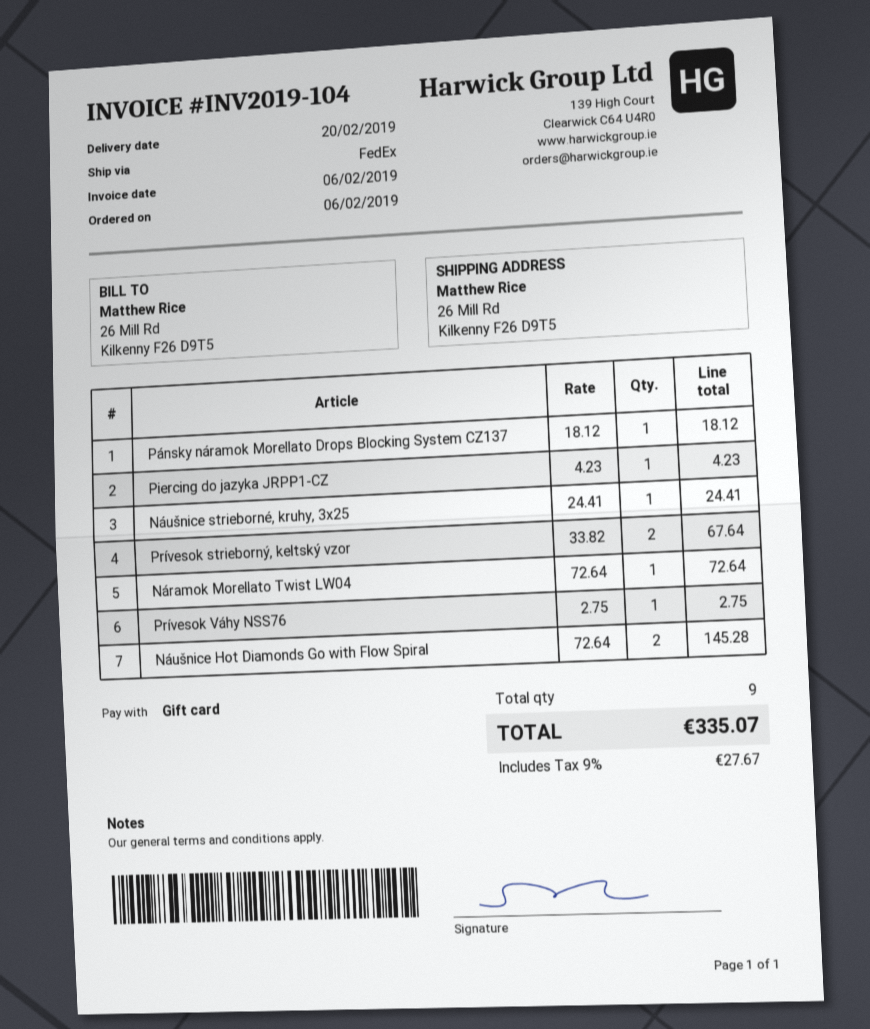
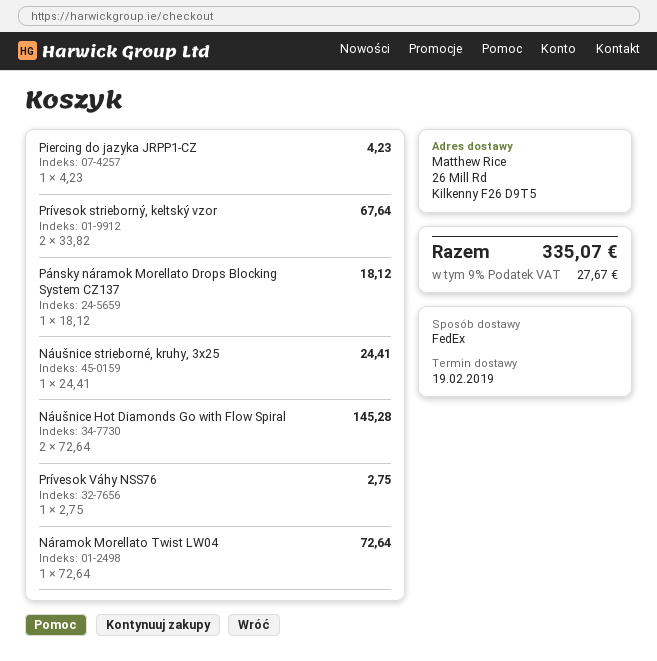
delivery date: 2019-02-20 -> 2019-02-19

